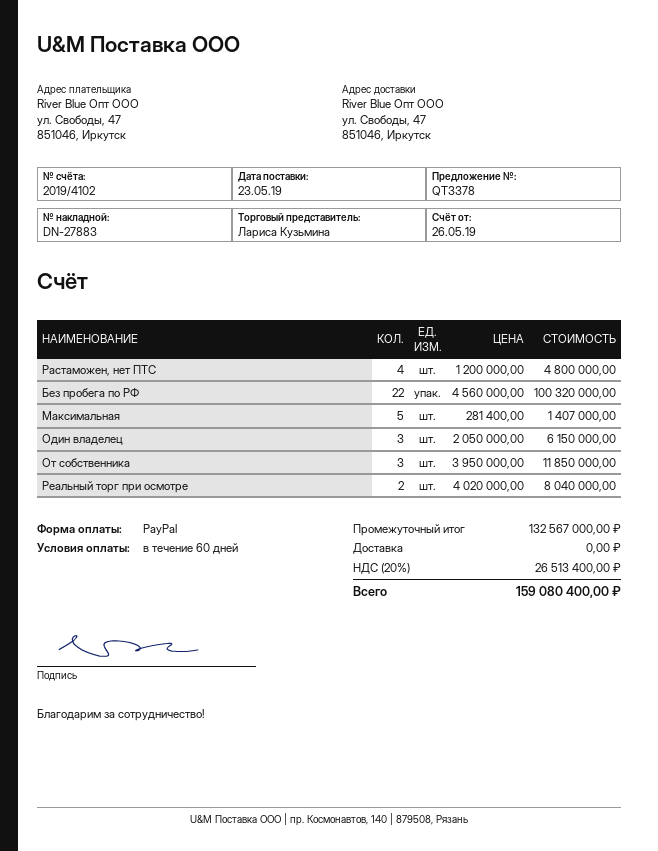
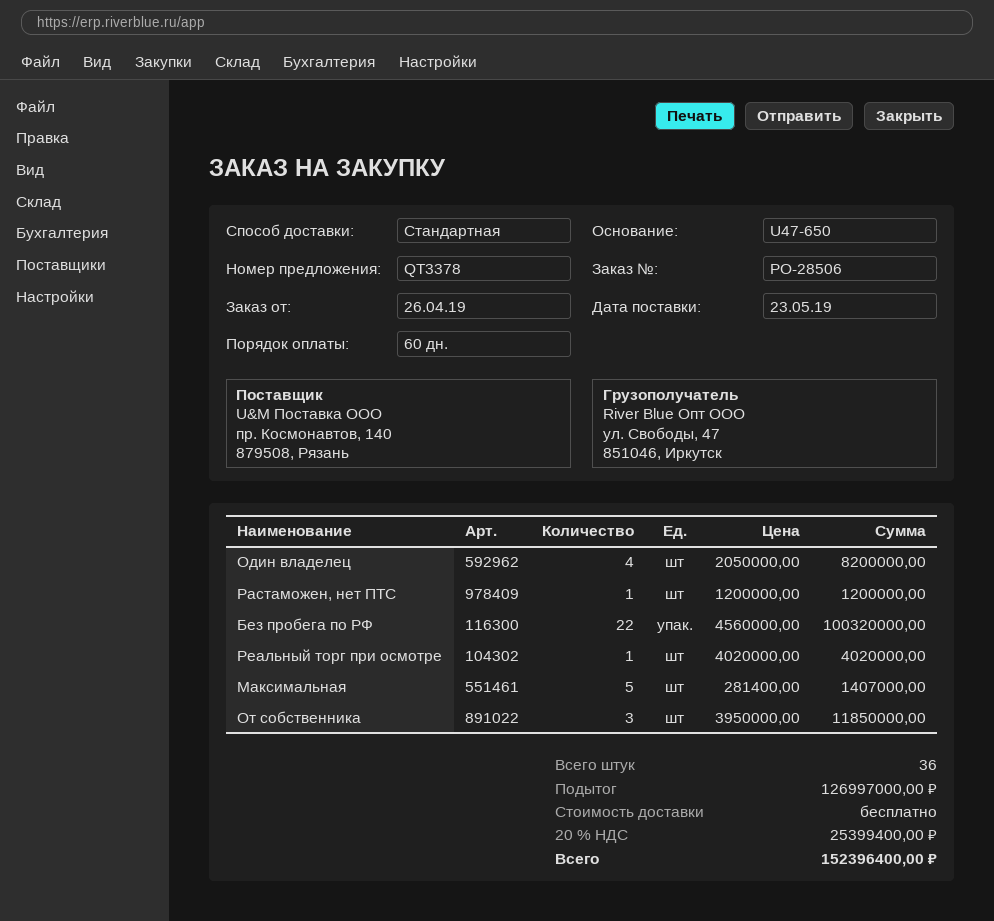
Растаможен, нет ПТС: 4 x 1200000.00 = 4800000.00 -> 1 x 1200000.00 = 1200000.00
Один владелец: 3 x 2050000.00 = 6150000.00 -> 4 x 2050000.00 = 8200000.00
Реальный торг при осмотре: 2 x 4020000.00 = 8040000.00 -> 1 x 4020000.00 = 4020000.00
subtotal: 132567000.00 -> 126997000.00
tax: 20% = 26513400.00 -> 20% = 25399400.00
total: 159080400.00 -> 152396400.00

